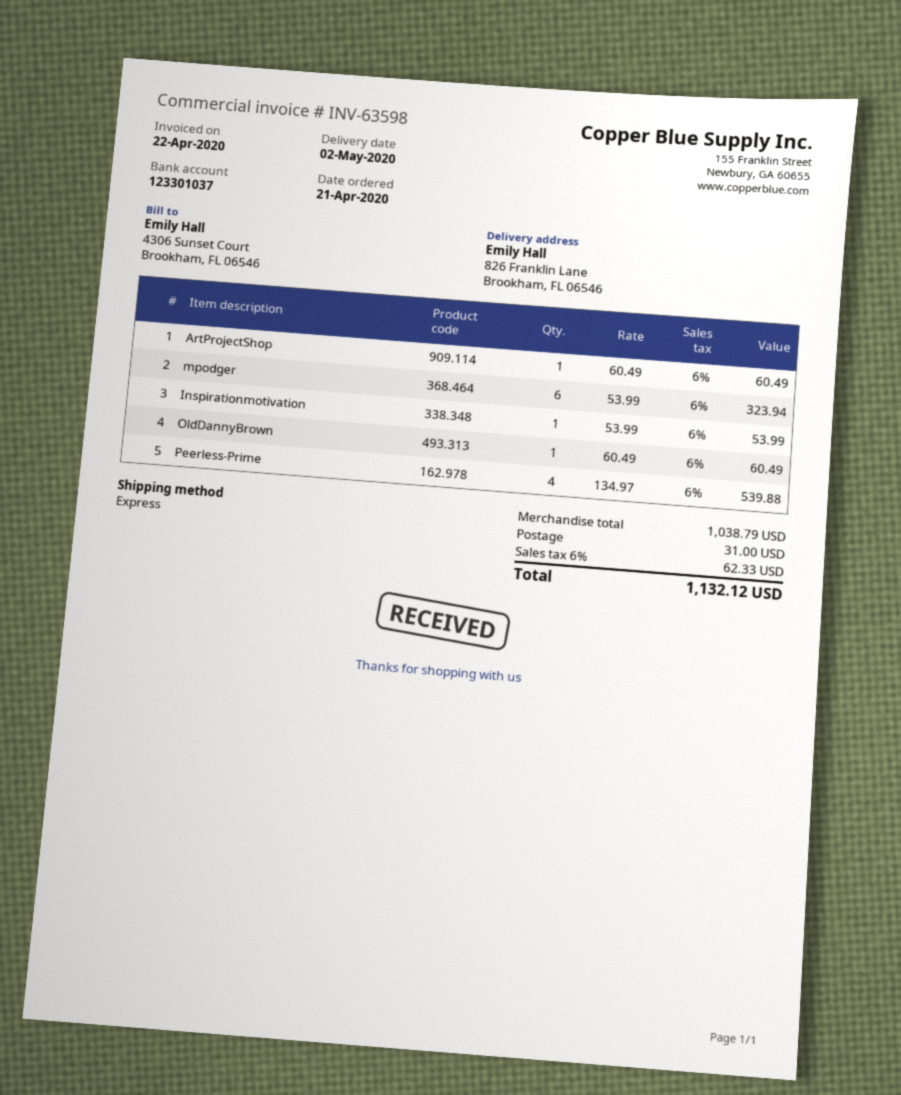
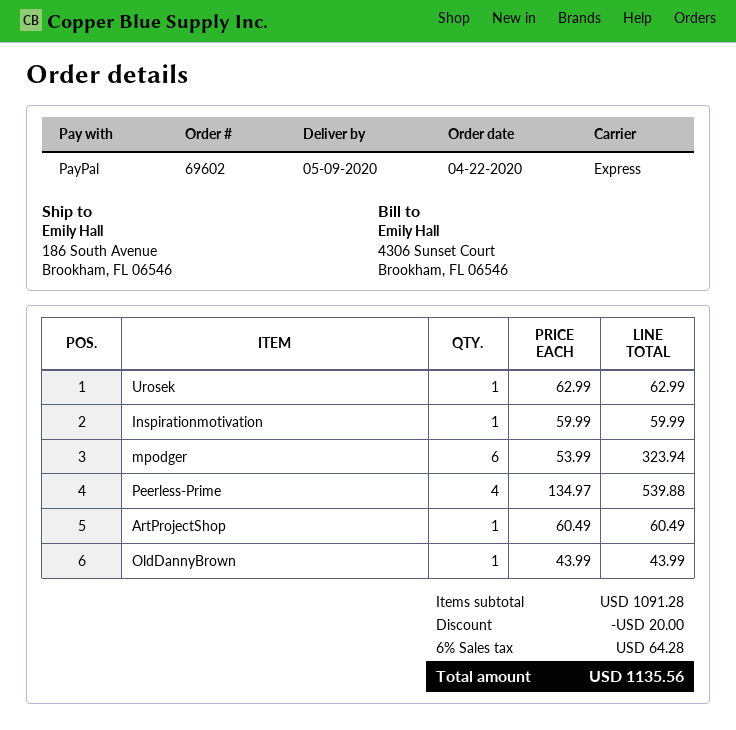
order date: 2020-04-21 -> 2020-04-22
delivery date: 2020-05-02 -> 2020-05-09
ship to: 826 Franklin Lane, Brookham, FL 06546 -> 186 South Avenue, Brookham, FL 06546
Inspirationmotivation: 1 x 53.99 = 53.99 -> 1 x 59.99 = 59.99
OldDannyBrown: 1 x 60.49 = 60.49 -> 1 x 43.99 = 43.99
Urosek: none -> 1 x 62.99 = 62.99
subtotal: 1038.79 -> 1091.28
discount: none -> 20.00
shipping: 31.00 -> none
tax: 6% = 62.33 -> 6% = 64.28
total: 1132.12 -> 1135.56

